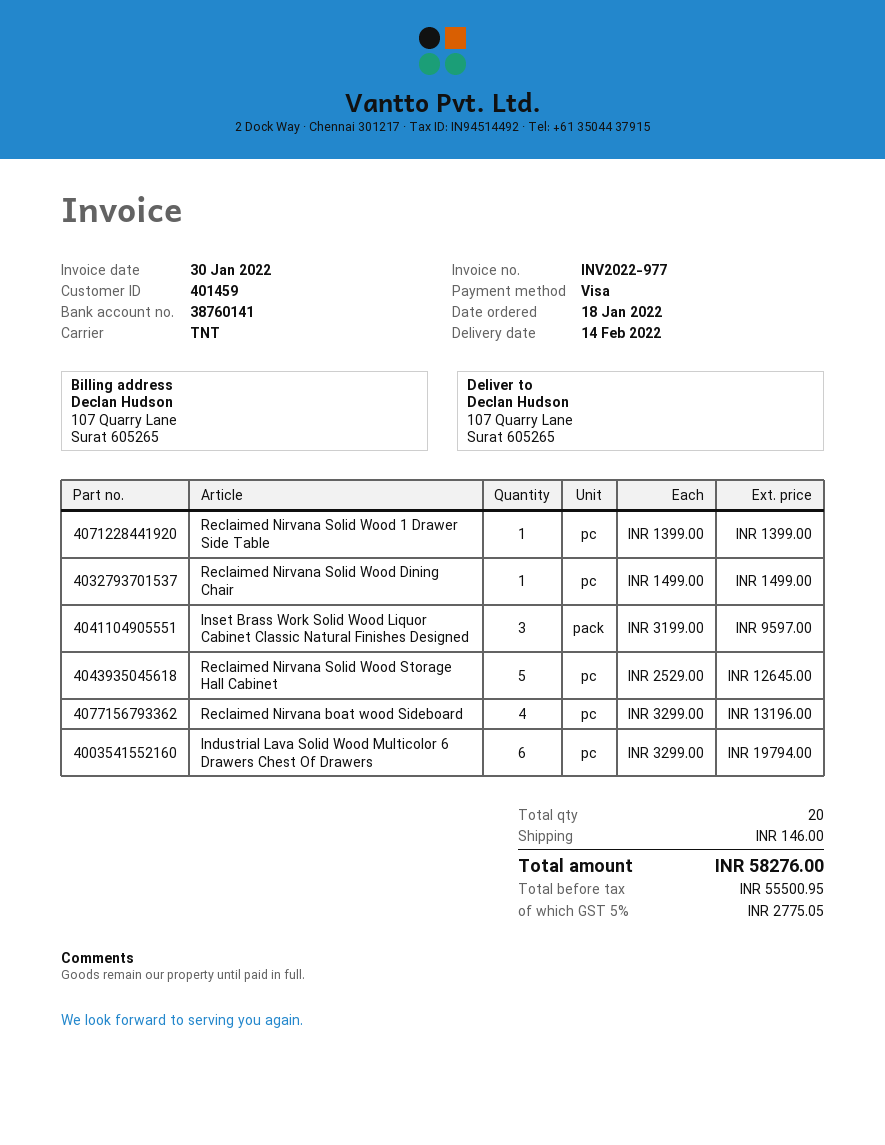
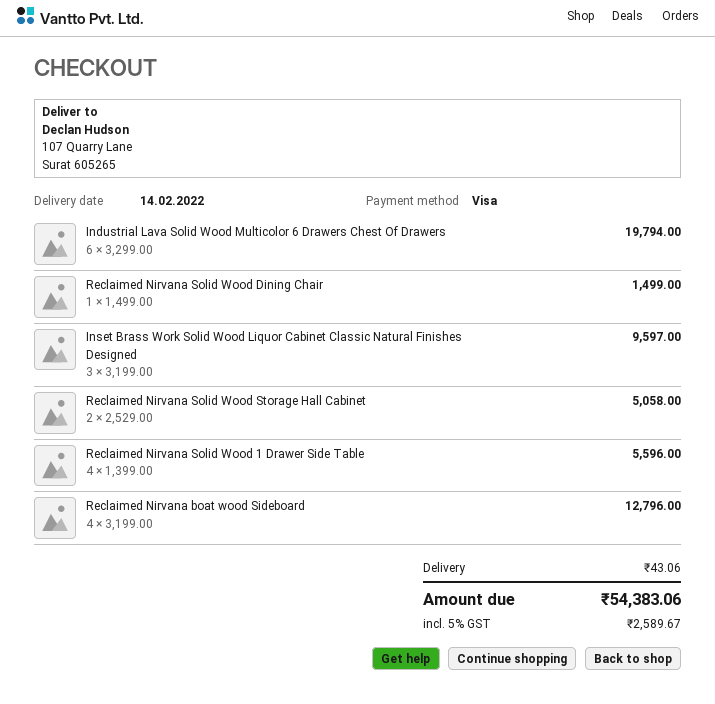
Reclaimed Nirvana Solid Wood 1 Drawer Side Table: 1 x 1399.00 = 1399.00 -> 4 x 1399.00 = 5596.00
Reclaimed Nirvana Solid Wood Storage Hall Cabinet: 5 x 2529.00 = 12645.00 -> 2 x 2529.00 = 5058.00
Reclaimed Nirvana boat wood Sideboard: 4 x 3299.00 = 13196.00 -> 4 x 3199.00 = 12796.00
shipping: 146.00 -> 43.06
tax: 5% = 2775.05 -> 5% = 2589.67
total: 58276.00 -> 54383.06

